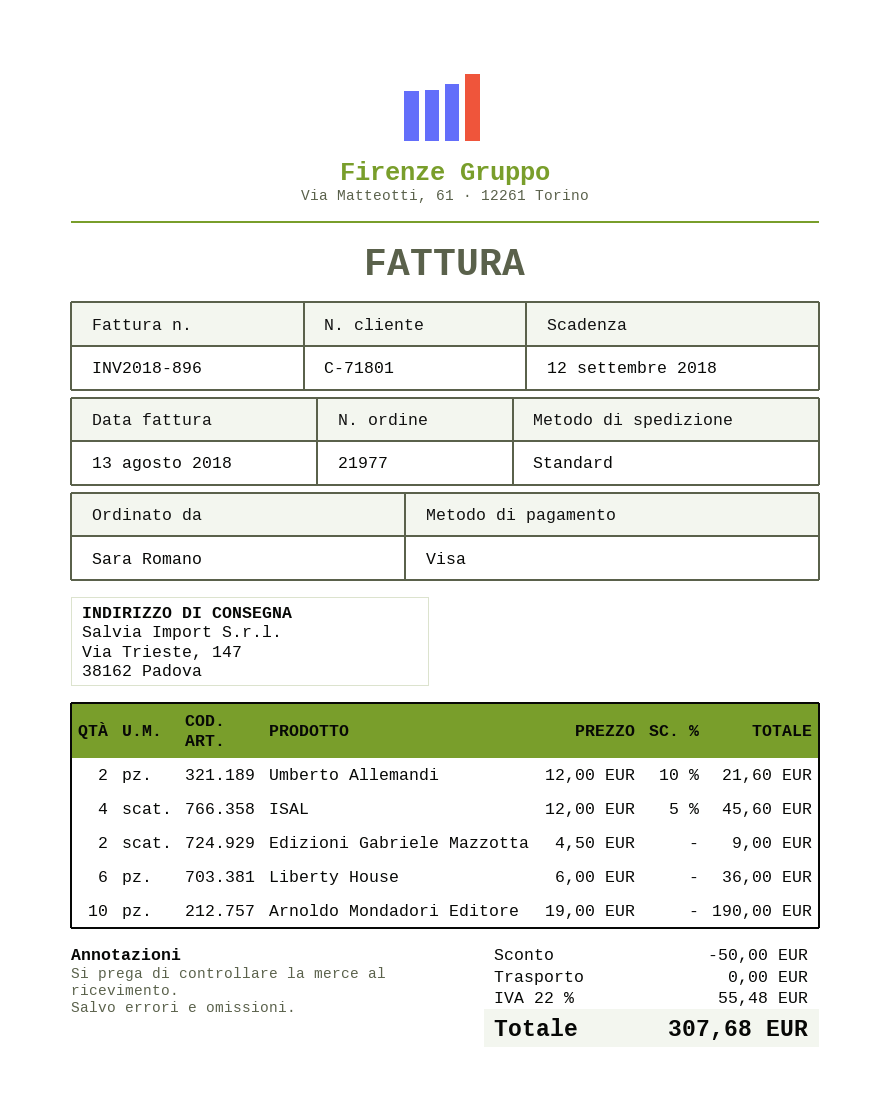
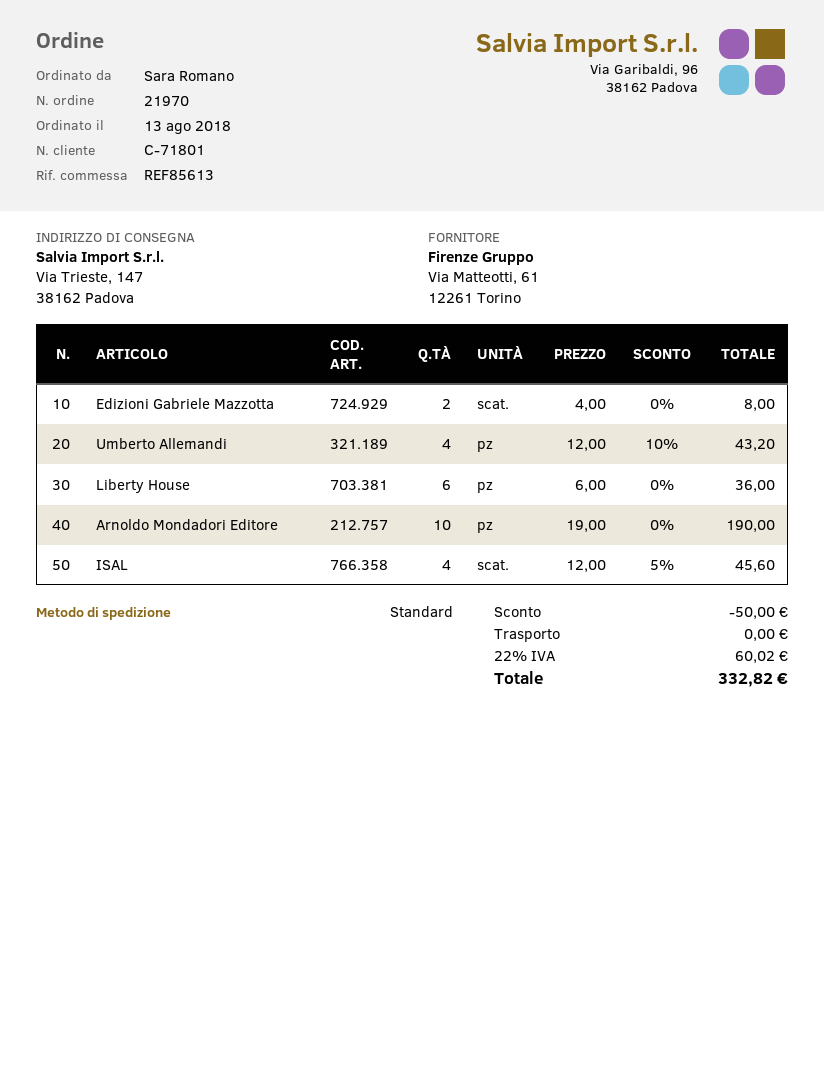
order number: 21977 -> 21970
Umberto Allemandi: 2 x 12.00 - 10% = 21.60 -> 4 x 12.00 - 10% = 43.20
Edizioni Gabriele Mazzotta: 2 x 4.50 = 9.00 -> 2 x 4.00 = 8.00
tax: 22% = 55.48 -> 22% = 60.02
total: 307.68 -> 332.82

